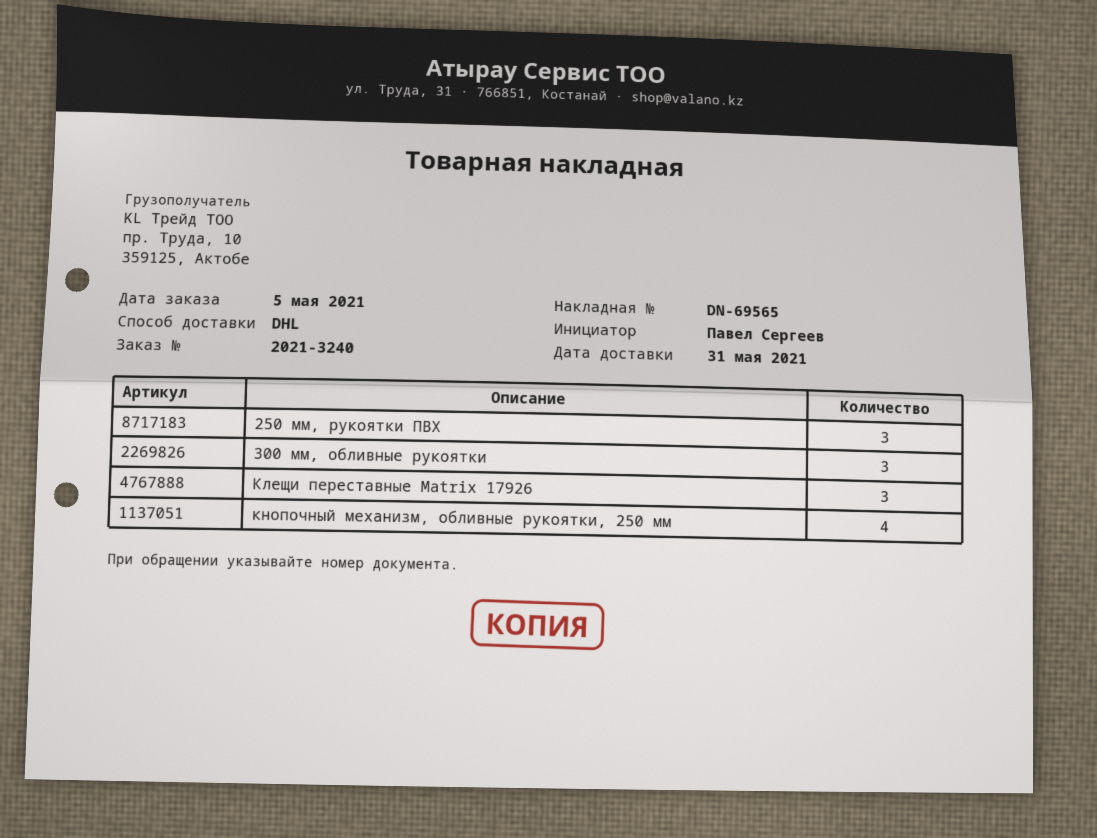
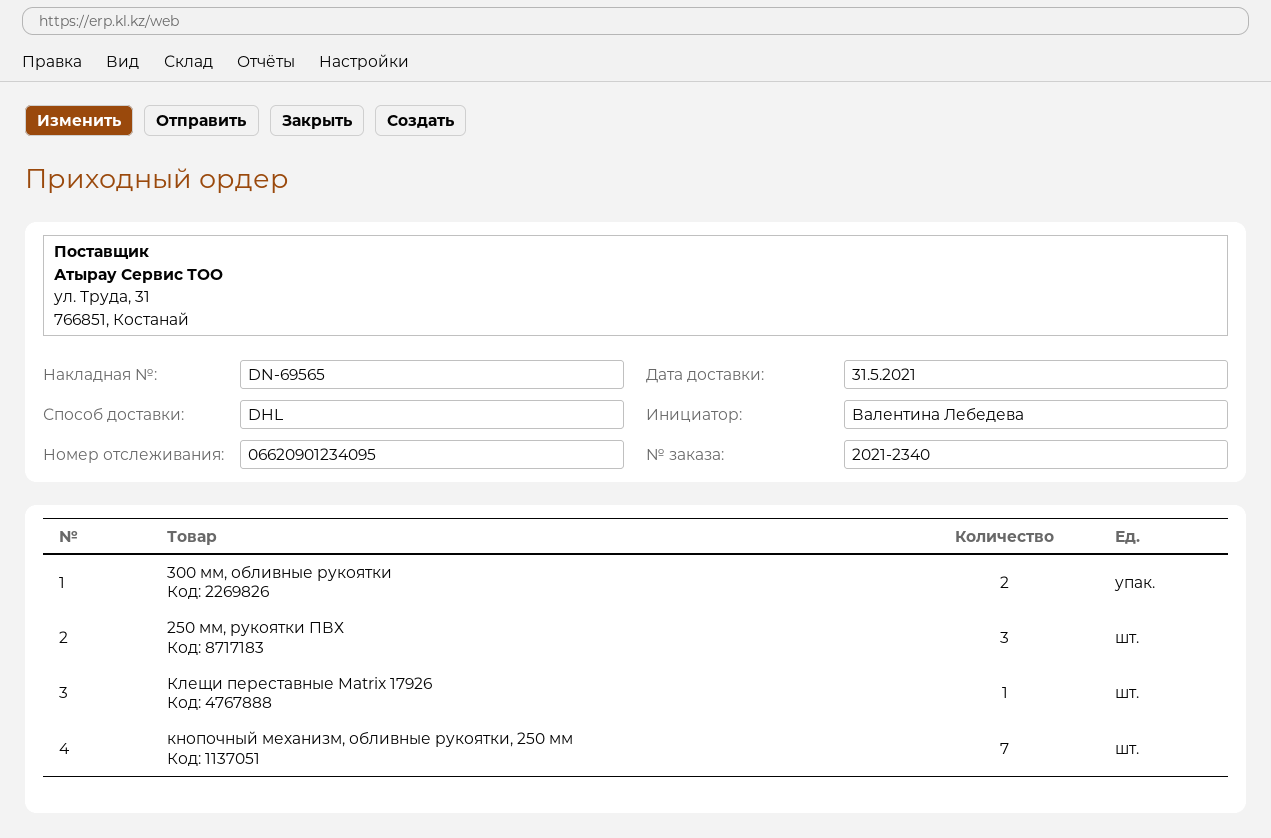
order number: 2021-3240 -> 2021-2340
ordered by: Павел Сергеев -> Валентина Лебедева
300 мм, обливные рукоятки: 3 -> 2
Клещи переставные Matrix 17926: 3 -> 1
кнопочный механизм, обливные рукоятки, 250 мм: 4 -> 7

